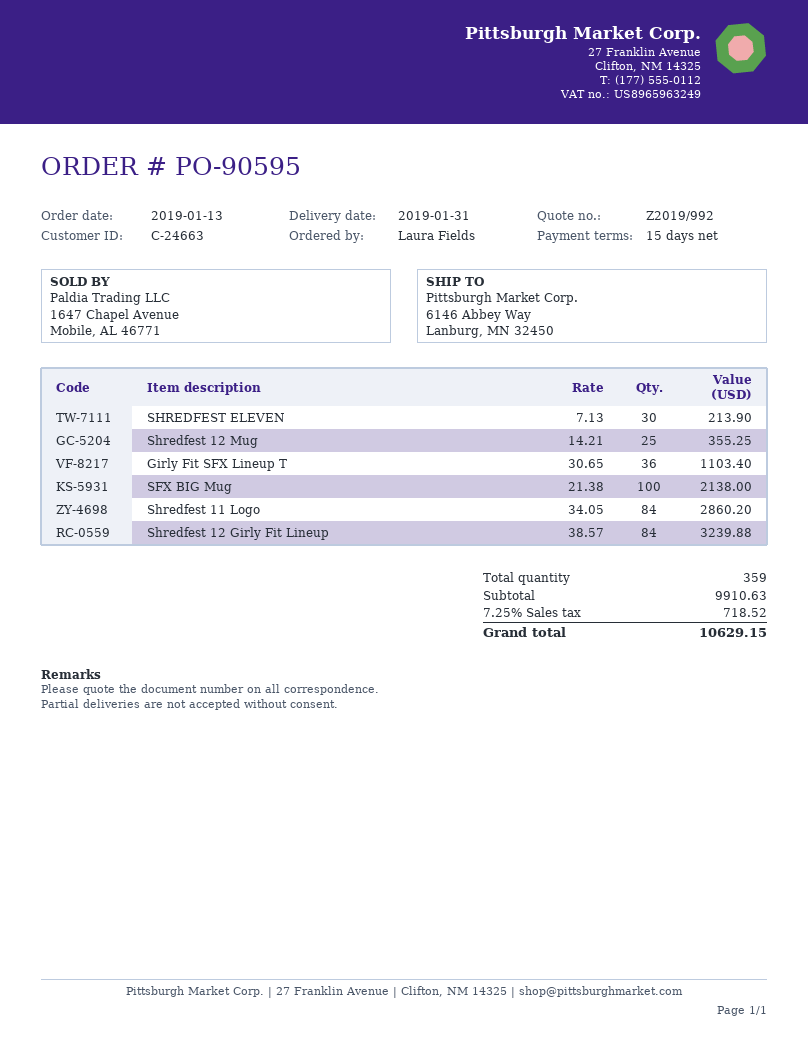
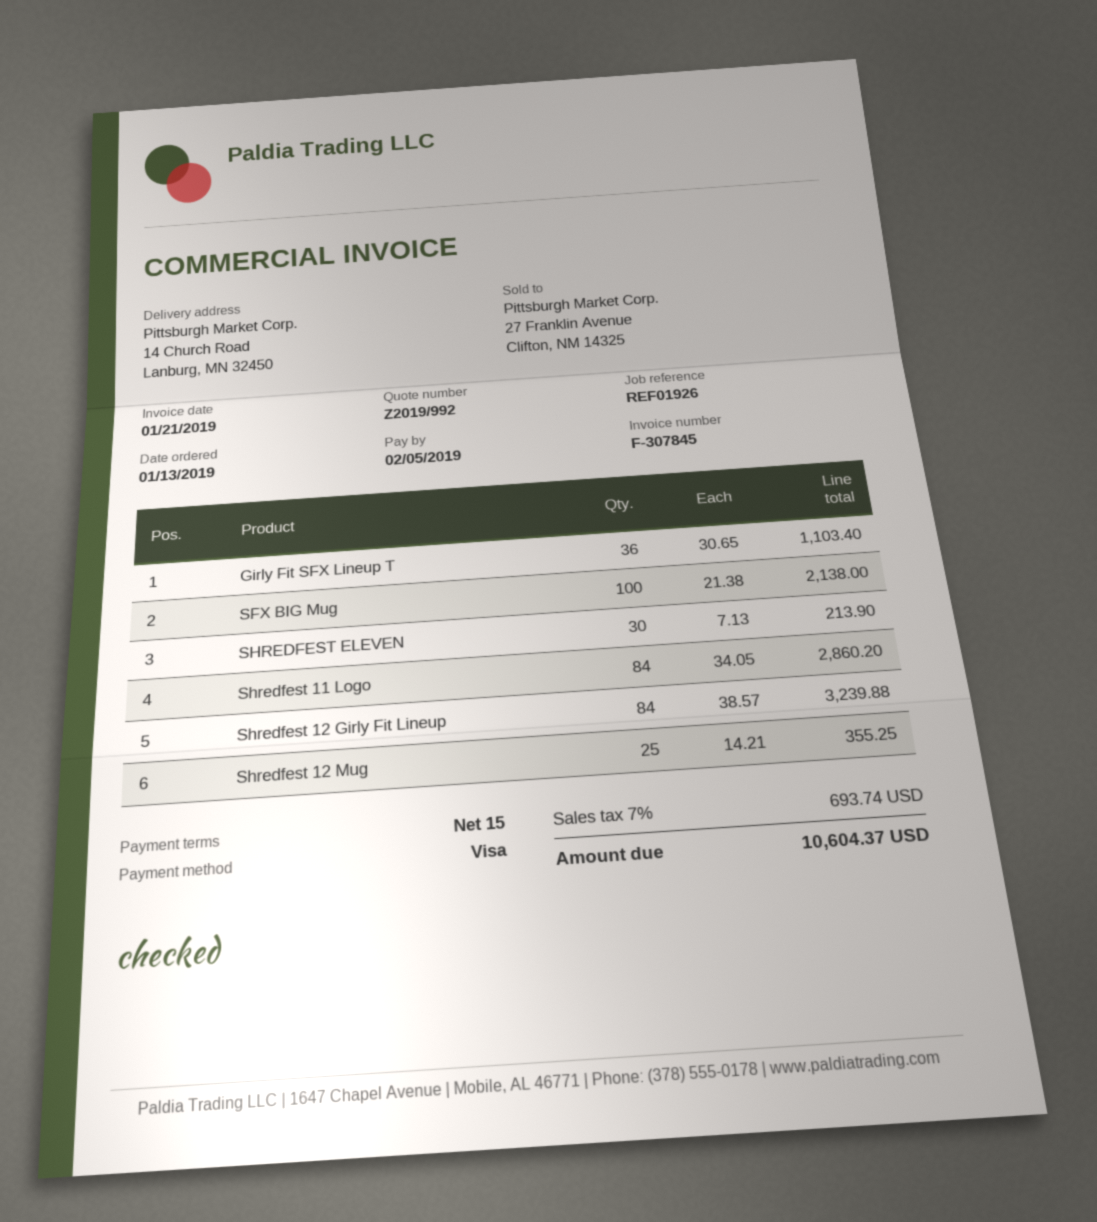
ship to: 6146 Abbey Way, Lanburg, MN 32450 -> 14 Church Road, Lanburg, MN 32450
tax: 7.25% = 718.52 -> 7% = 693.74
total: 10629.15 -> 10604.37

